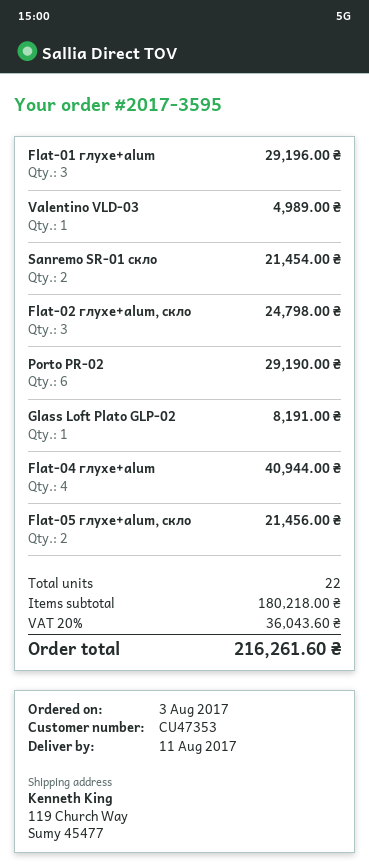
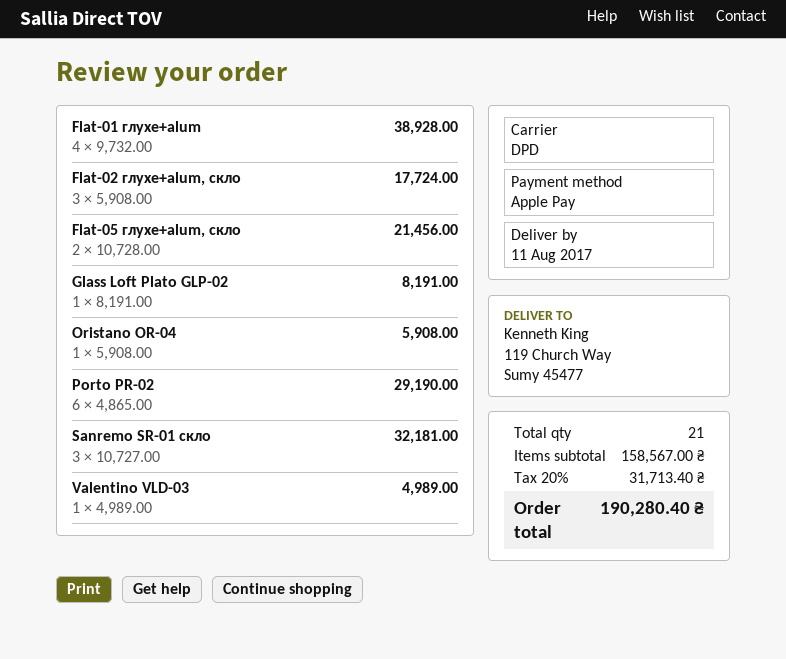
Flat-01 глухе+alum: 3 for 29196.00 -> 4 for 38928.00
Sanremo SR-01 скло: 2 for 21454.00 -> 3 for 32181.00
Flat-02 глухе+alum, скло: 3 for 24798.00 -> 3 for 17724.00
Flat-04 глухе+alum: 4 for 40944.00 -> none
Oristano OR-04: none -> 1 for 5908.00
total quantity: 22 -> 21
subtotal: 180218.00 -> 158567.00
tax: 20% = 36043.60 -> 20% = 31713.40
total: 216261.60 -> 190280.40

